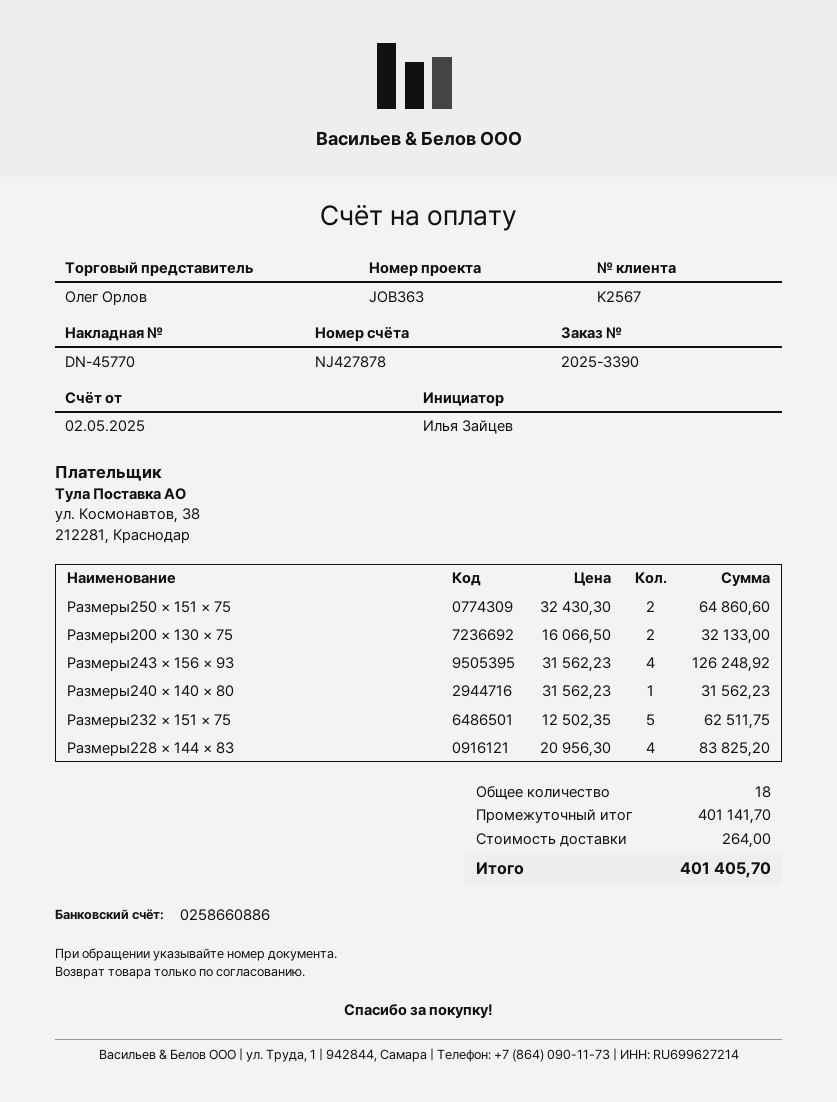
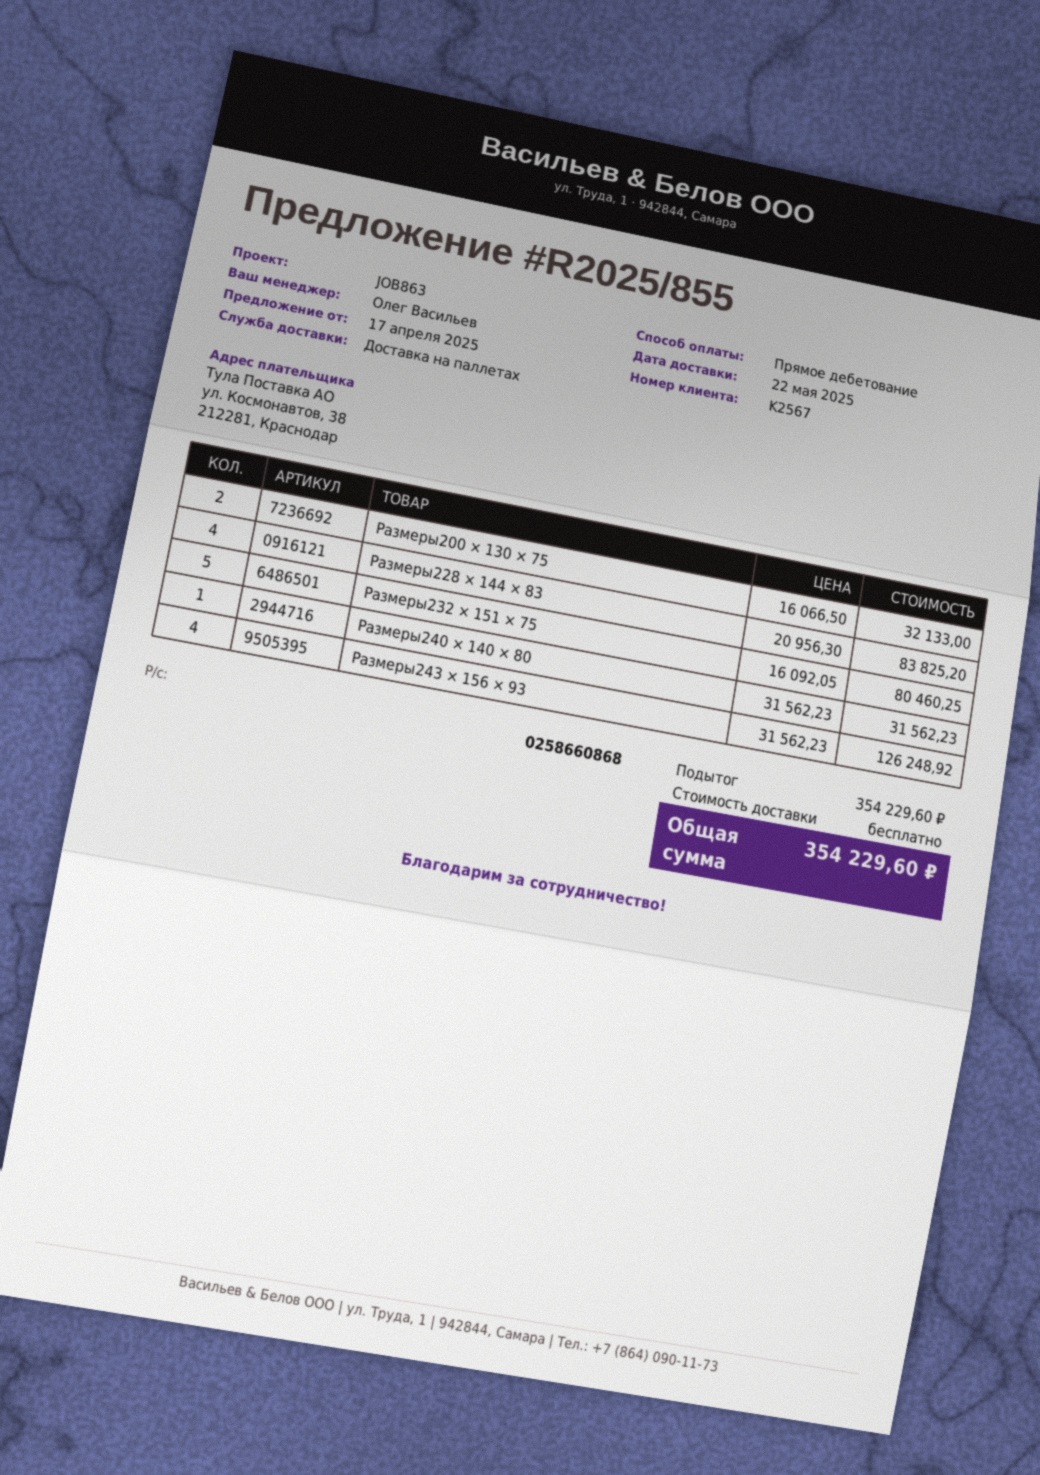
reference: JOB363 -> JOB863
sales rep: Олег Орлов -> Олег Васильев
bank account: 0258660886 -> 0258660868
Размеры250 × 151 × 75: 2 x 32430.30 = 64860.60 -> none
Размеры232 × 151 × 75: 5 x 12502.35 = 62511.75 -> 5 x 16092.05 = 80460.25
subtotal: 401141.70 -> 354229.60
shipping: 264.00 -> 0.00
total: 401405.70 -> 354229.60

